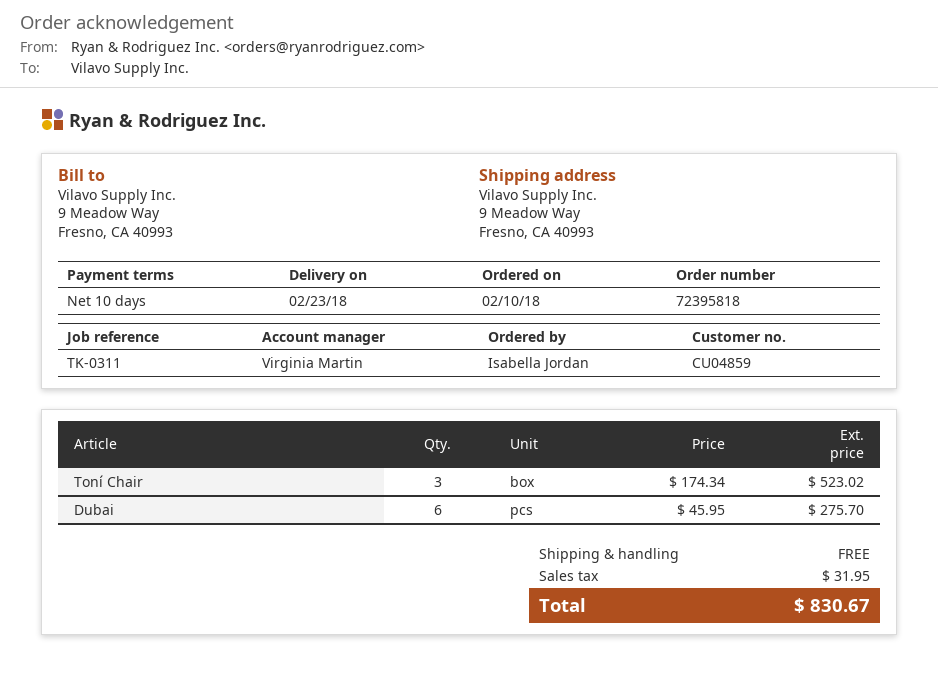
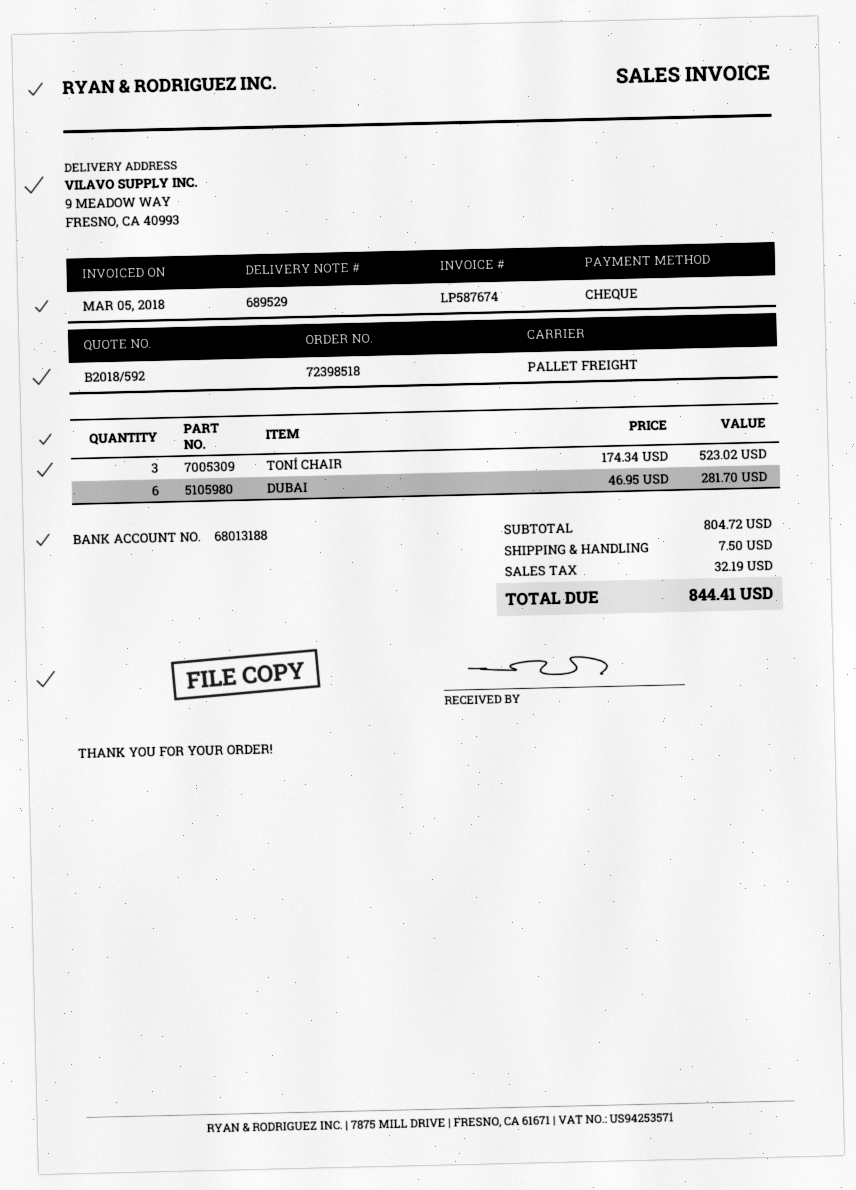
order number: 72395818 -> 72398518
Dubai: 6 x 45.95 = 275.70 -> 6 x 46.95 = 281.70
shipping: 0.00 -> 7.50
tax: 31.95 -> 32.19
total: 830.67 -> 844.41

